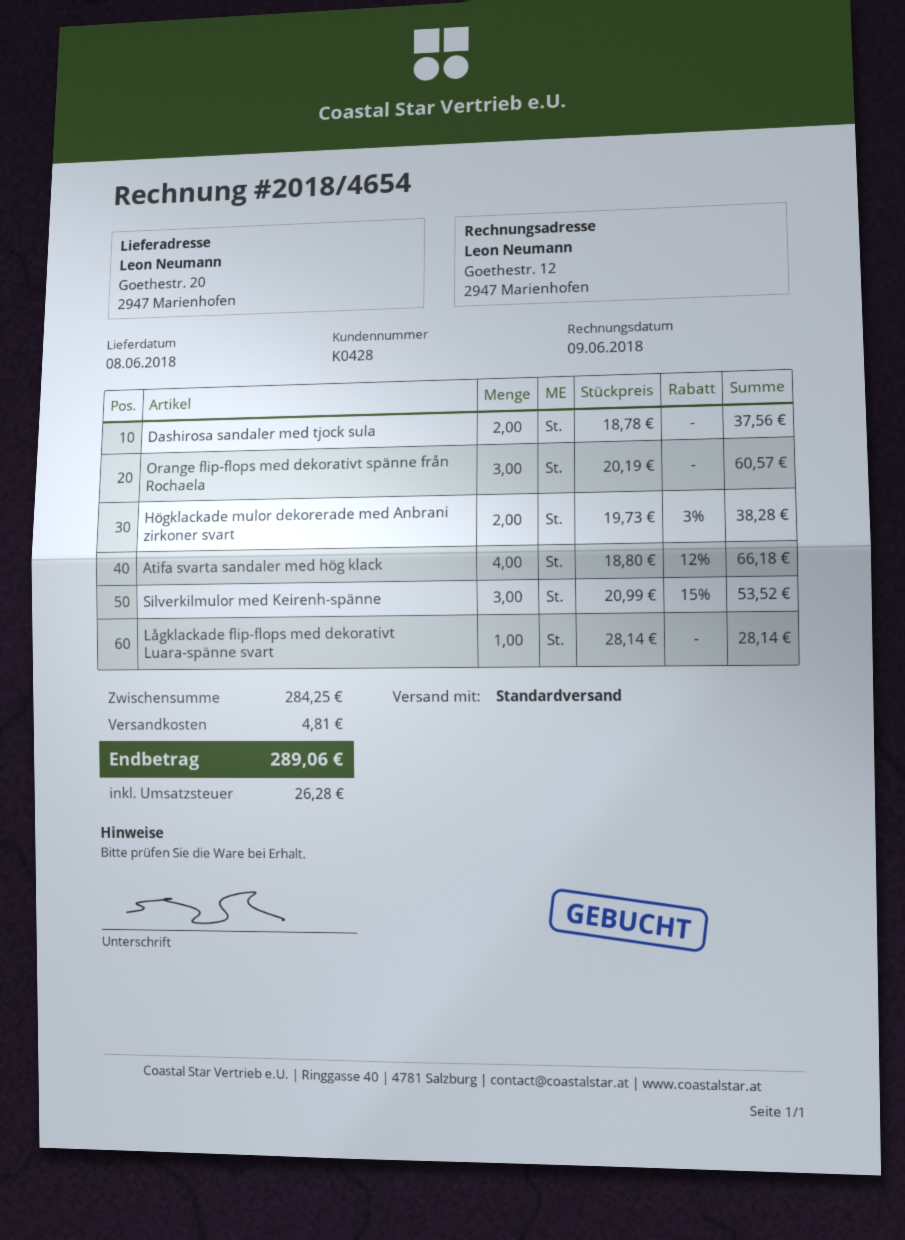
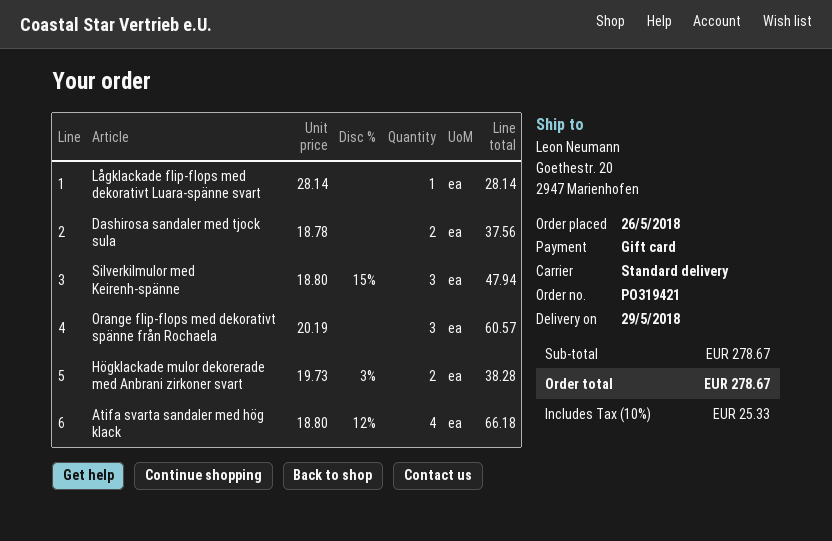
delivery date: 2018-06-08 -> 2018-05-29
Silverkilmulor med Keirenh-spänne: 3 x 20.99 - 15% = 53.52 -> 3 x 18.80 - 15% = 47.94
subtotal: 284.25 -> 278.67
shipping: 4.81 -> none
tax: 26.28 -> 25.33
total: 289.06 -> 278.67

